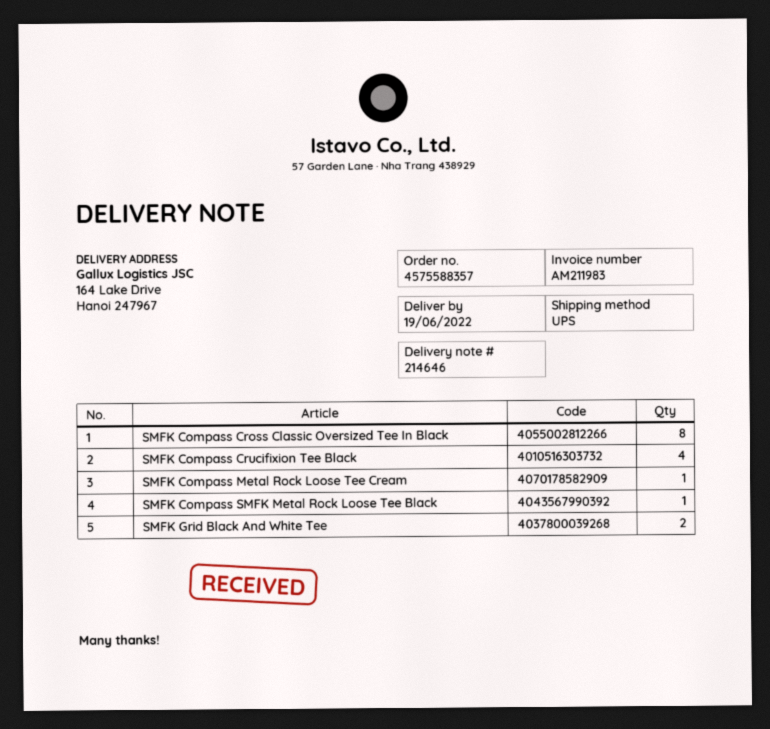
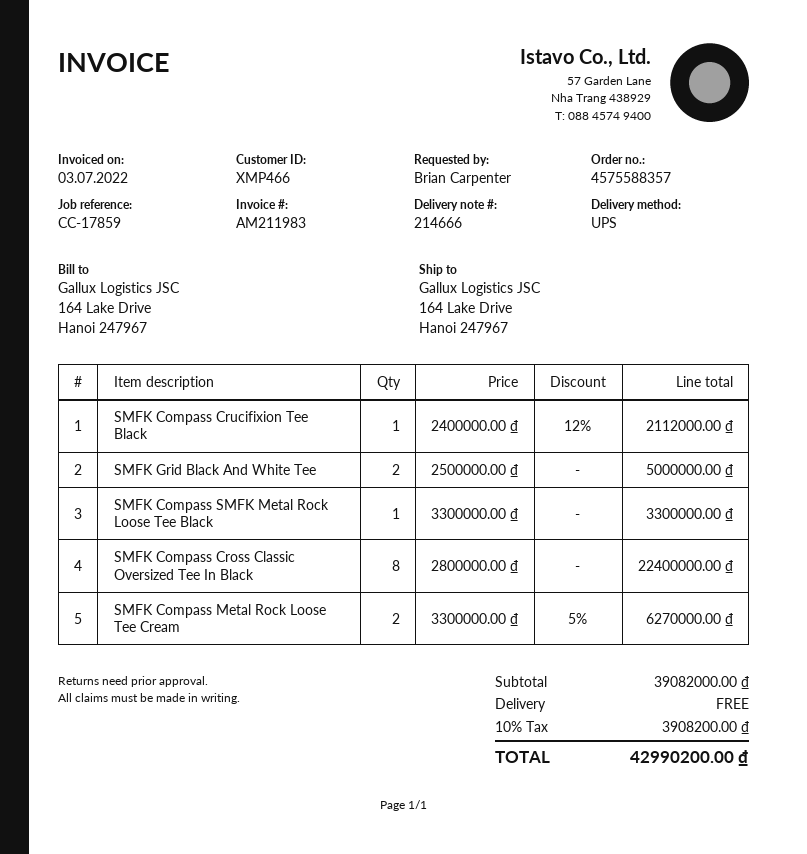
delivery note number: 214646 -> 214666
SMFK Compass Crucifixion Tee Black: 4 -> 1
SMFK Compass Metal Rock Loose Tee Cream: 1 -> 2

